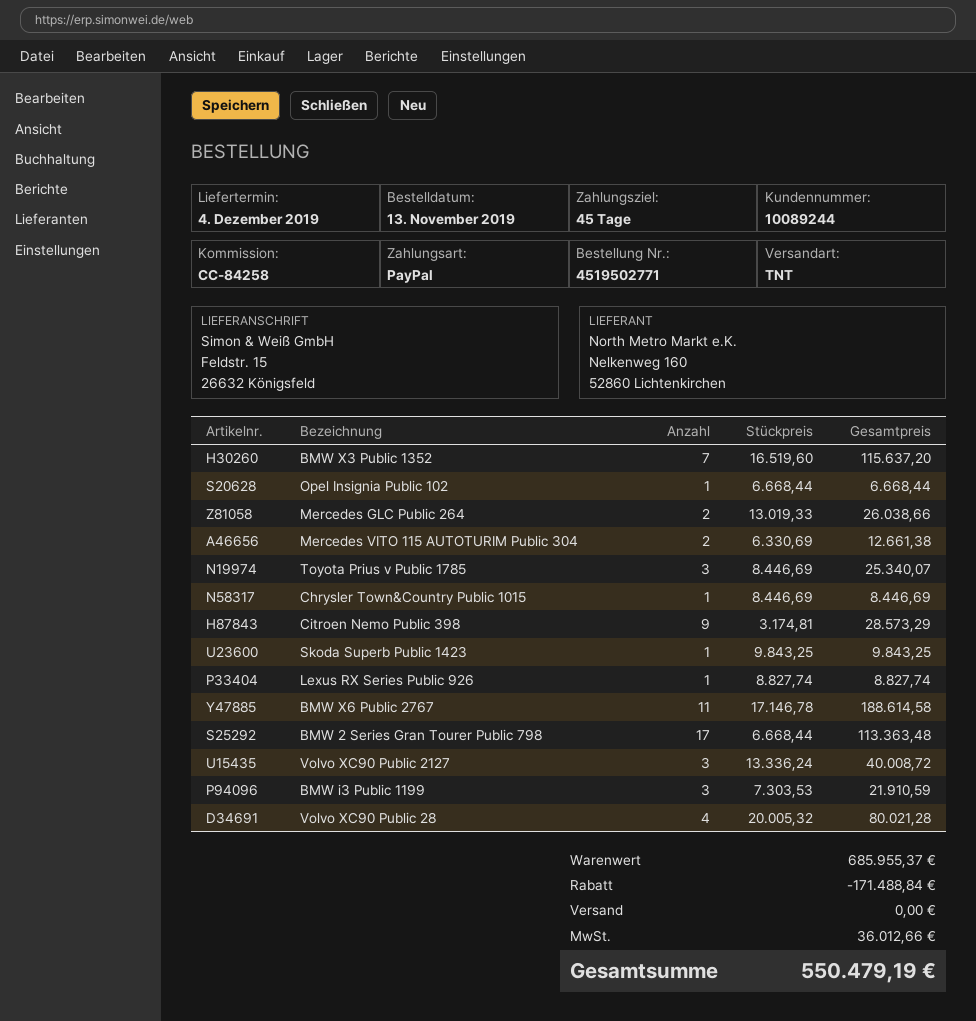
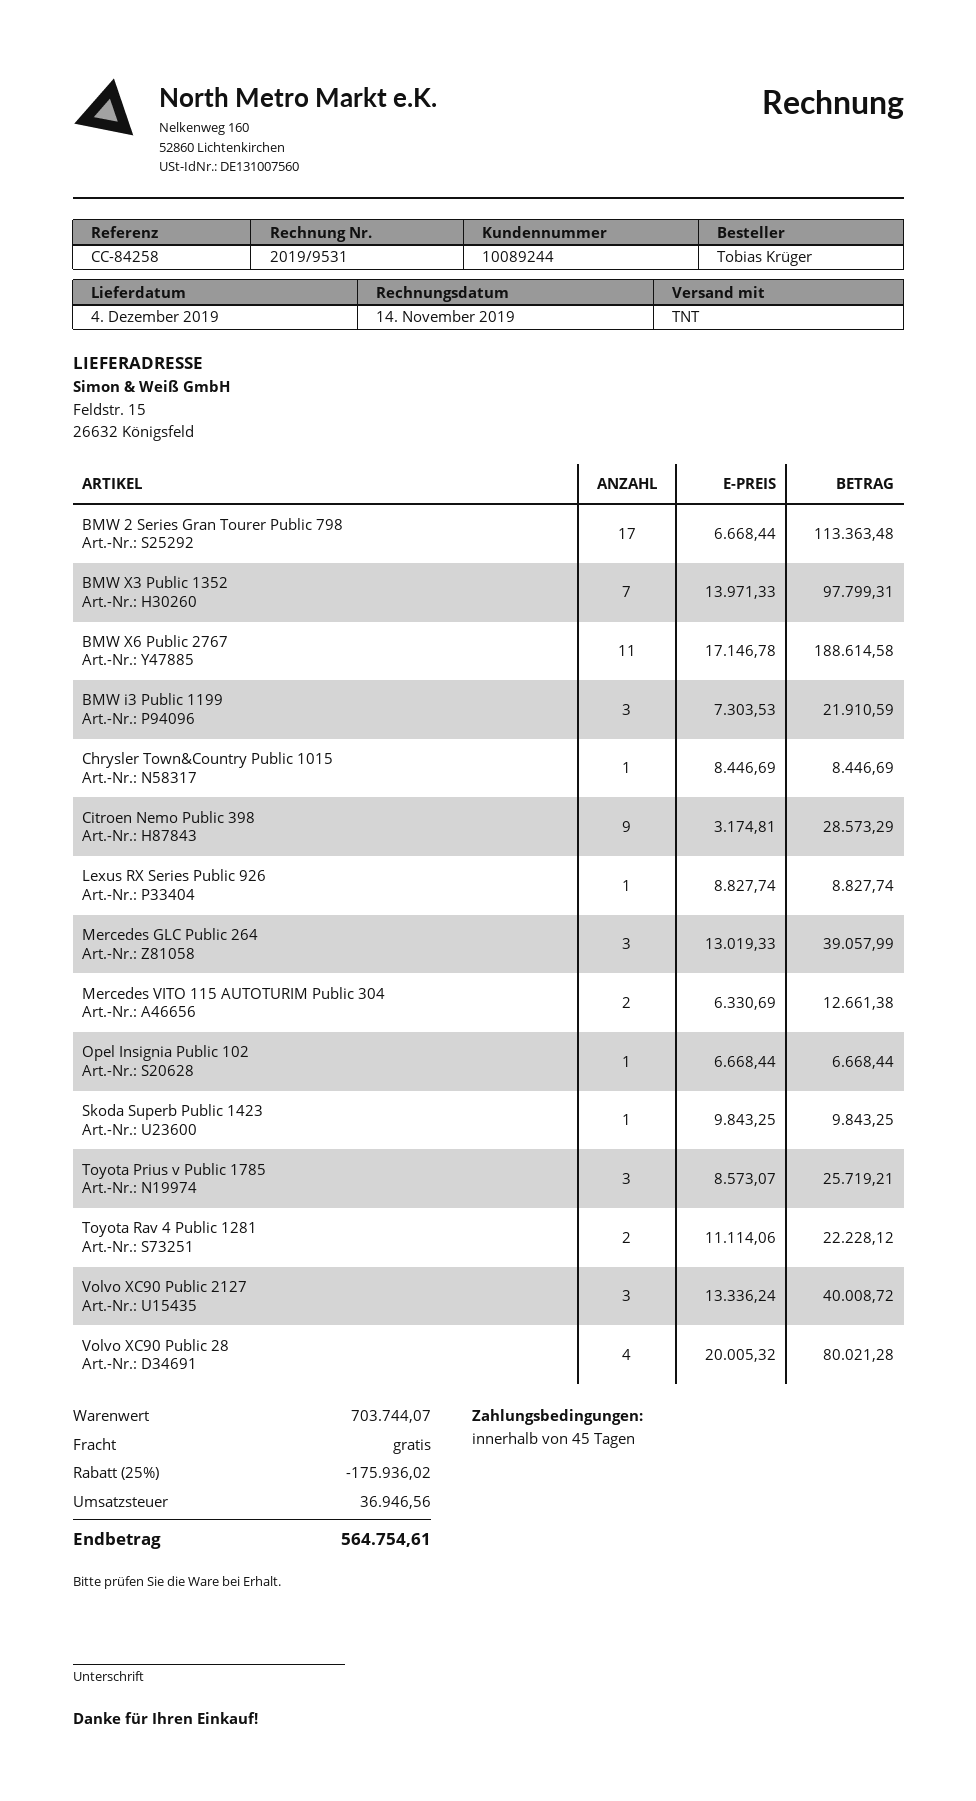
BMW X3 Public 1352: 7 x 16519.60 = 115637.20 -> 7 x 13971.33 = 97799.31
Mercedes GLC Public 264: 2 x 13019.33 = 26038.66 -> 3 x 13019.33 = 39057.99
Toyota Prius v Public 1785: 3 x 8446.69 = 25340.07 -> 3 x 8573.07 = 25719.21
Toyota Rav 4 Public 1281: none -> 2 x 11114.06 = 22228.12
subtotal: 685955.37 -> 703744.07
discount: 171488.84 -> 175936.02
tax: 36012.66 -> 36946.56
total: 550479.19 -> 564754.61

